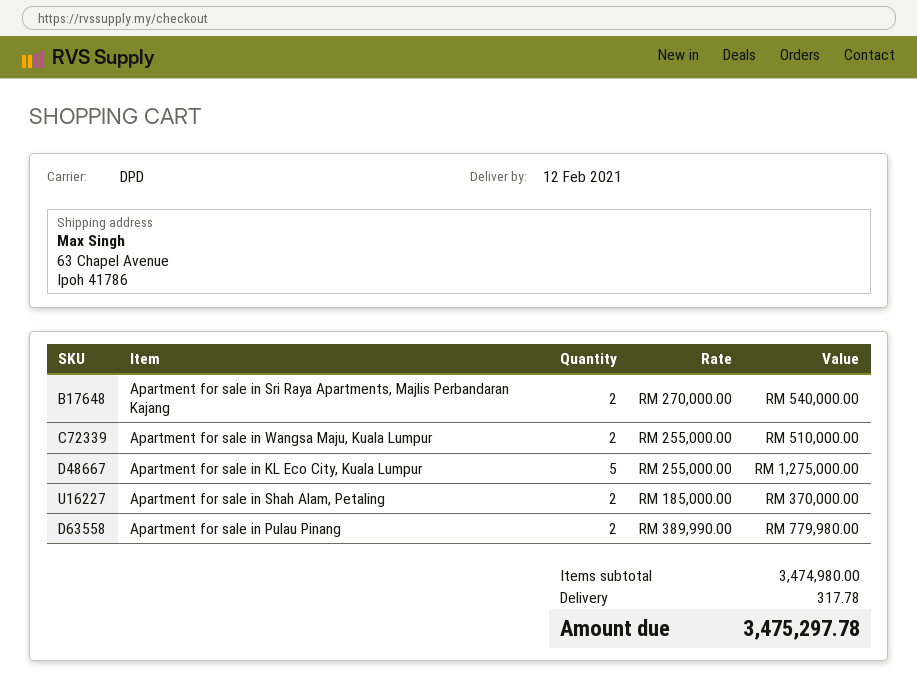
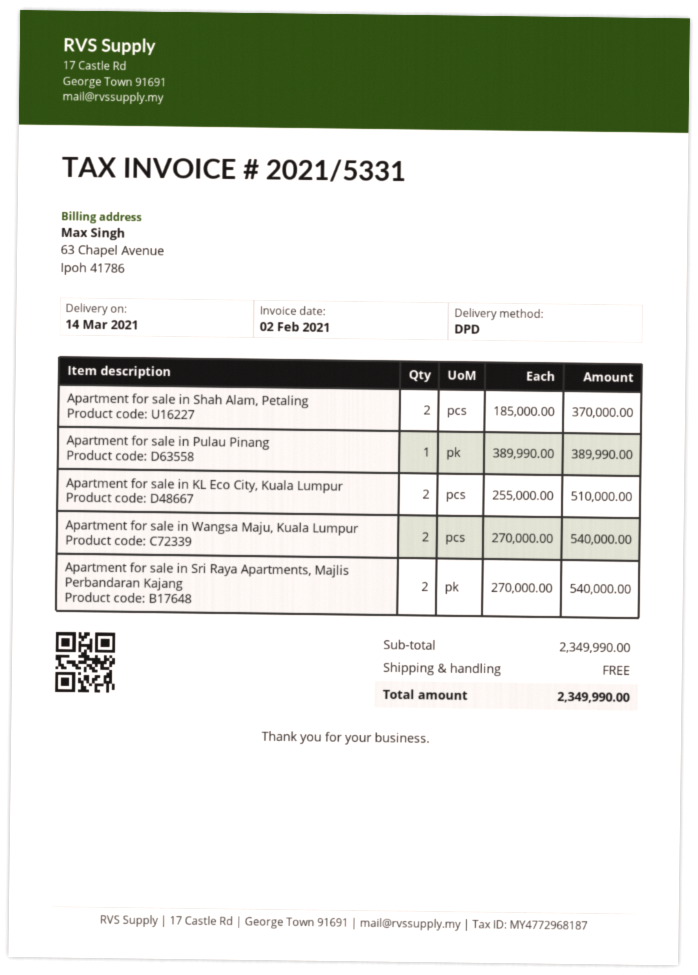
delivery date: 2021-02-12 -> 2021-03-14
Apartment for sale in Wangsa Maju, Kuala Lumpur: 2 x 255000.00 = 510000.00 -> 2 x 270000.00 = 540000.00
Apartment for sale in KL Eco City, Kuala Lumpur: 5 x 255000.00 = 1275000.00 -> 2 x 255000.00 = 510000.00
Apartment for sale in Pulau Pinang: 2 x 389990.00 = 779980.00 -> 1 x 389990.00 = 389990.00
subtotal: 3474980.00 -> 2349990.00
shipping: 317.78 -> 0.00
total: 3475297.78 -> 2349990.00

